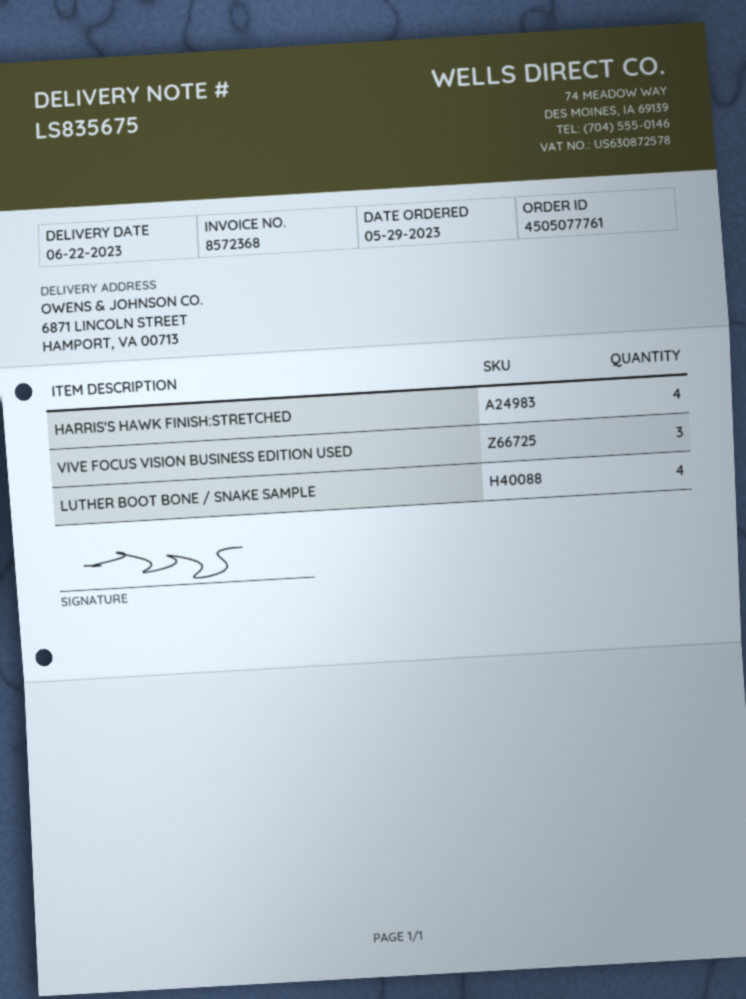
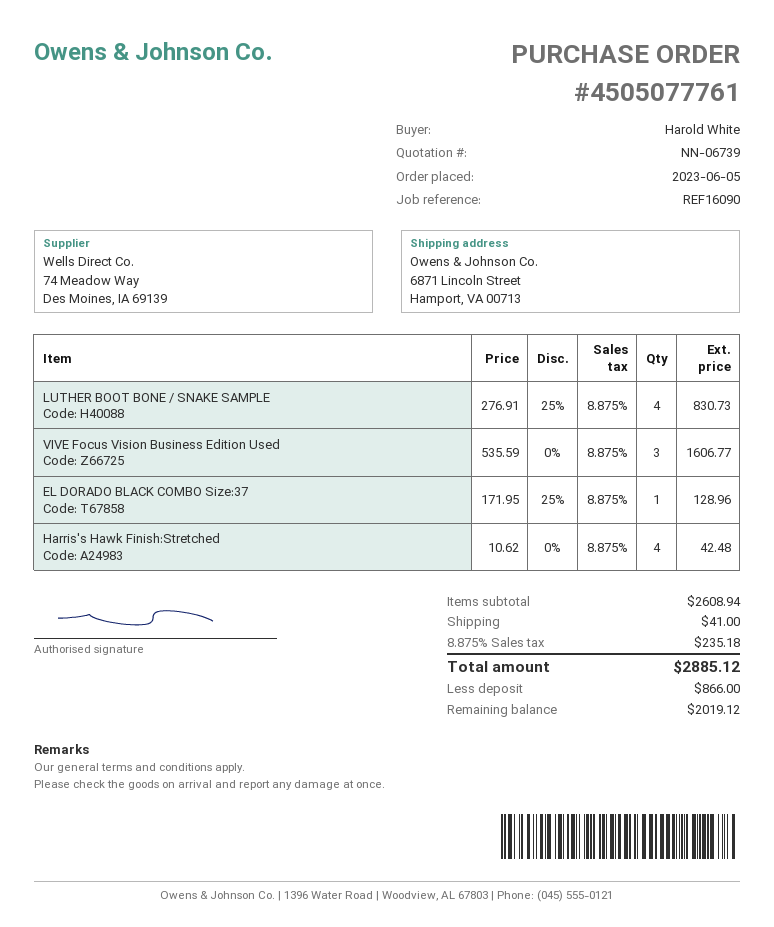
order date: 2023-05-29 -> 2023-06-05
EL DORADO BLACK COMBO Size:37: none -> 1

